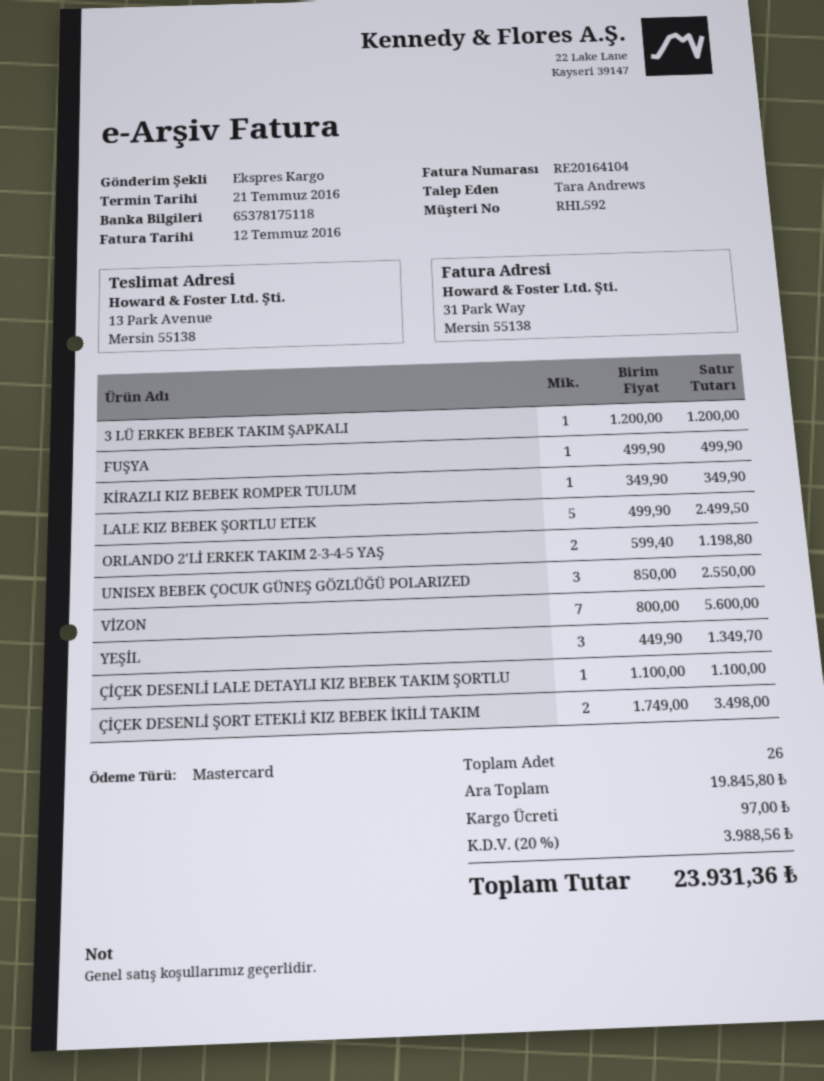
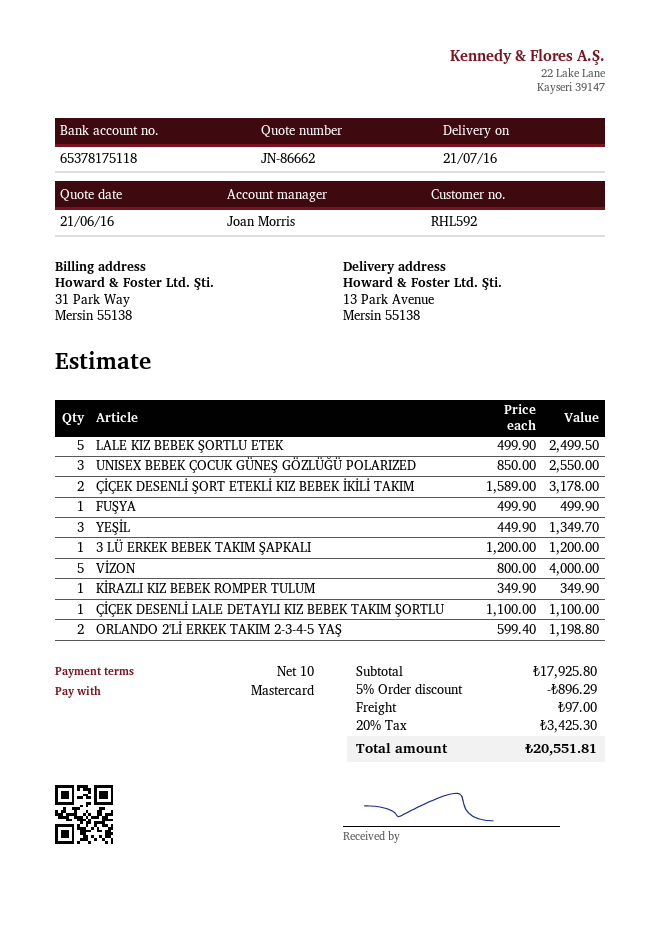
VİZON: 7 x 800.00 = 5600.00 -> 5 x 800.00 = 4000.00
ÇİÇEK DESENLİ ŞORT ETEKLİ KIZ BEBEK İKİLİ TAKIM: 2 x 1749.00 = 3498.00 -> 2 x 1589.00 = 3178.00
subtotal: 19845.80 -> 17925.80
discount: none -> 5% = 896.29
tax: 20% = 3988.56 -> 20% = 3425.30
total: 23931.36 -> 20551.81

